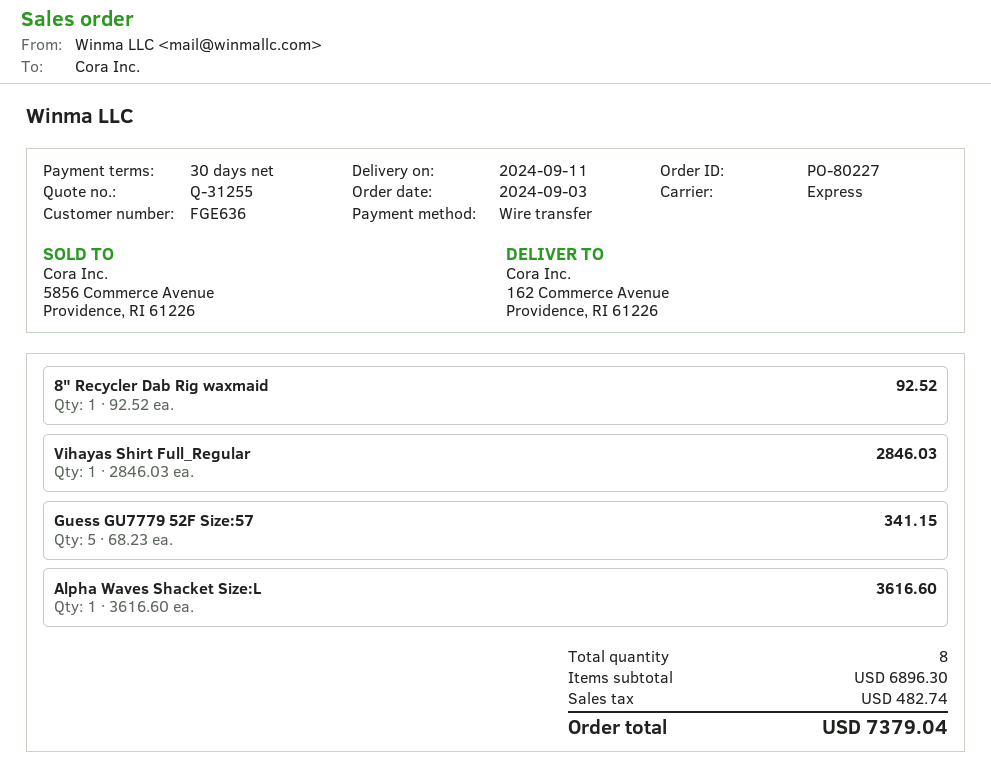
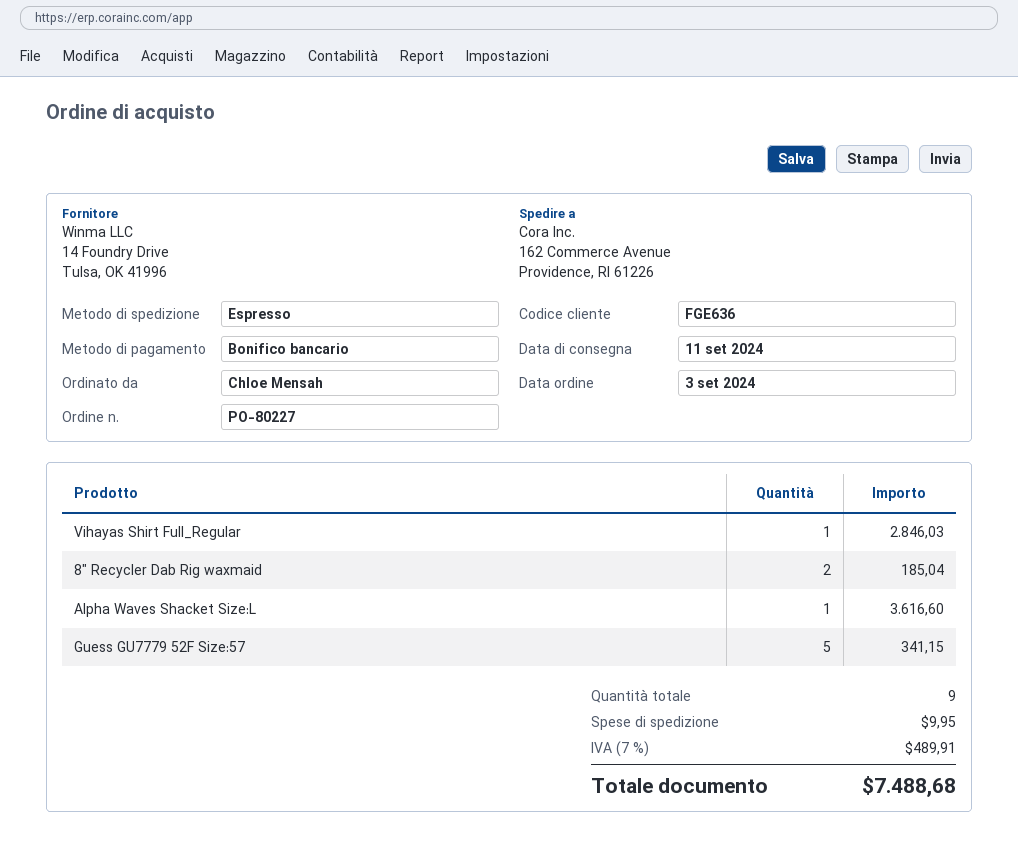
8" Recycler Dab Rig waxmaid: 1 for 92.52 -> 2 for 185.04
total quantity: 8 -> 9
shipping: none -> 9.95
tax: 482.74 -> 489.91
total: 7379.04 -> 7488.68

